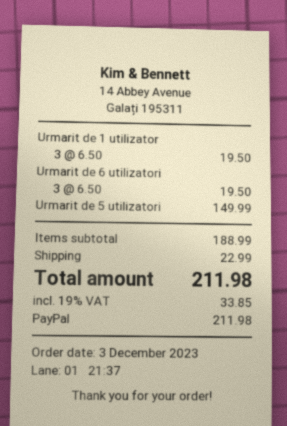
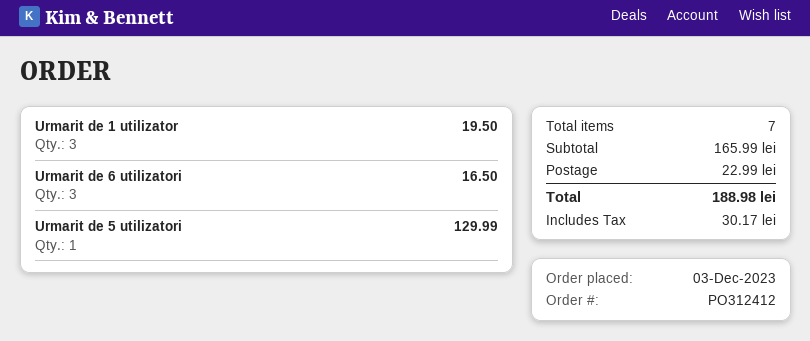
Urmarit de 6 utilizatori: 3 for 19.50 -> 3 for 16.50
Urmarit de 5 utilizatori: 1 for 149.99 -> 1 for 129.99
subtotal: 188.99 -> 165.99
tax: 33.85 -> 30.17
total: 211.98 -> 188.98

